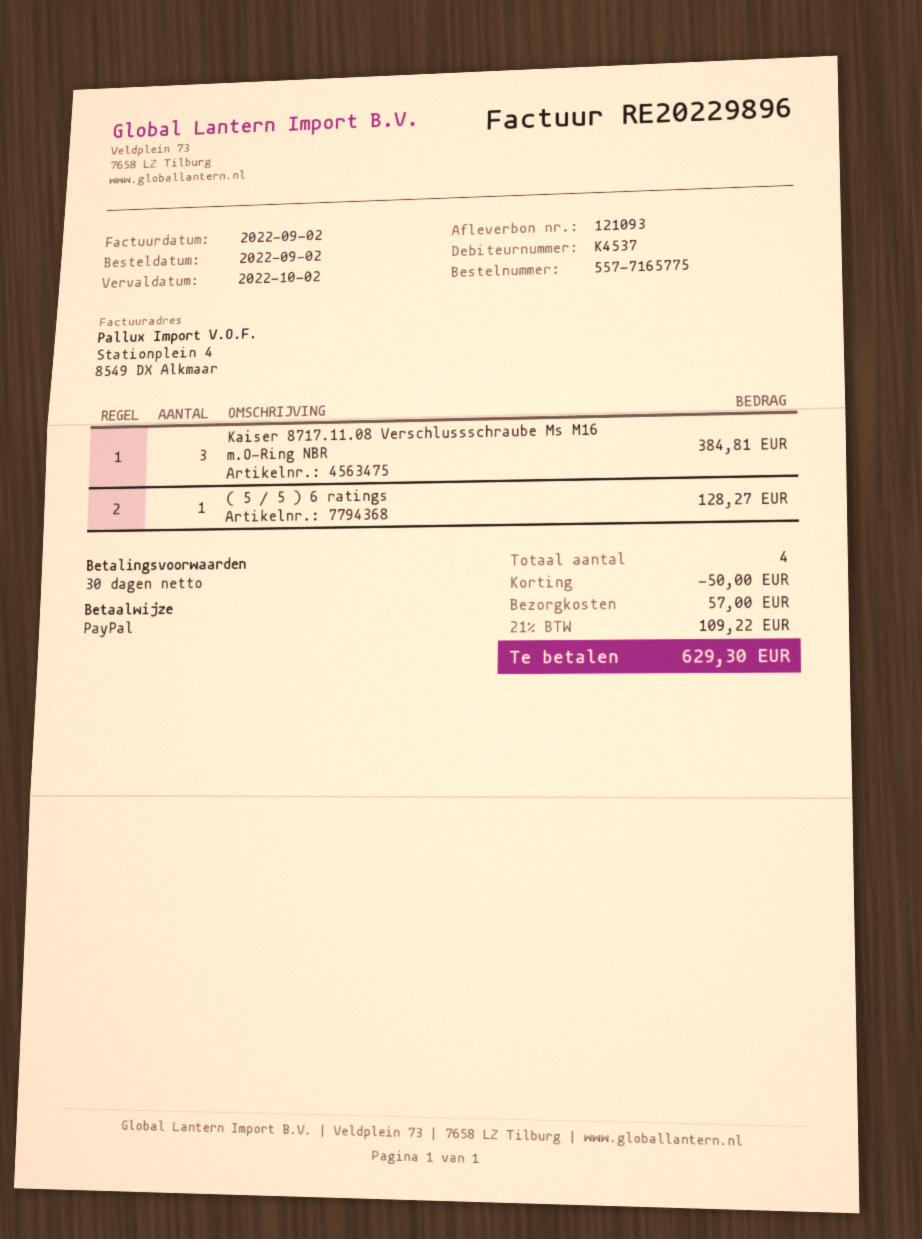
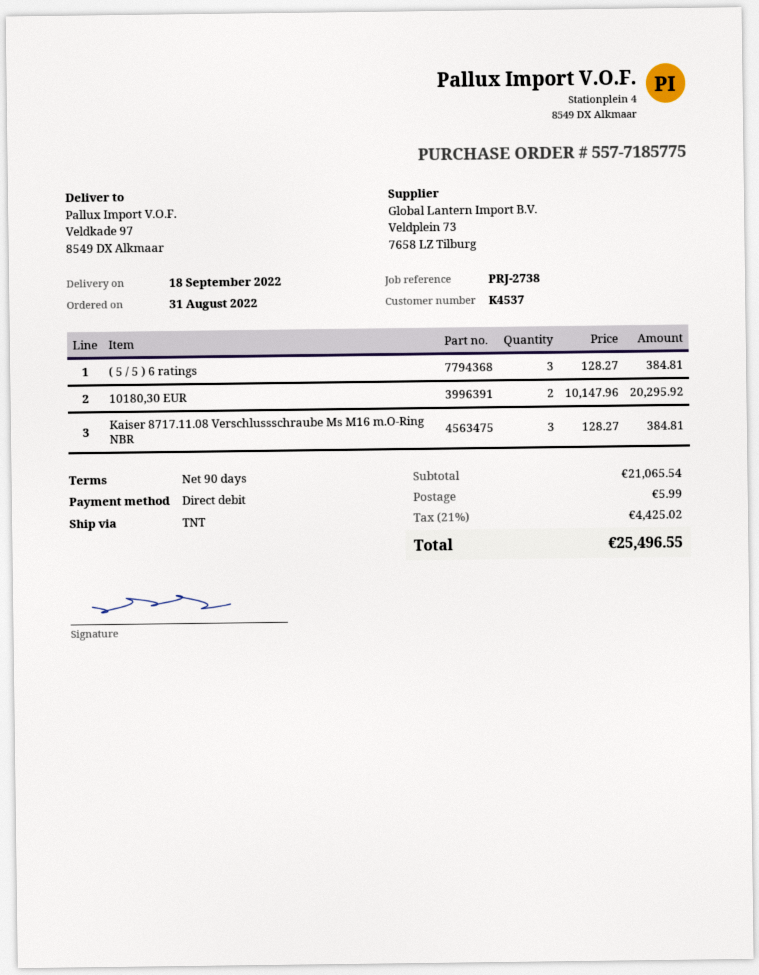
order number: 557-7165775 -> 557-7185775
order date: 2022-09-02 -> 2022-08-31
payment terms: 30 days -> 90 days
payment method: PayPal -> direct debit
( 5 / 5 ) 6 ratings: 1 for 128.27 -> 3 for 384.81
10180,30 EUR: none -> 2 for 20295.92
discount: 50.00 -> none
shipping: 57.00 -> 5.99
tax: 21% = 109.22 -> 21% = 4425.02
total: 629.30 -> 25496.55

